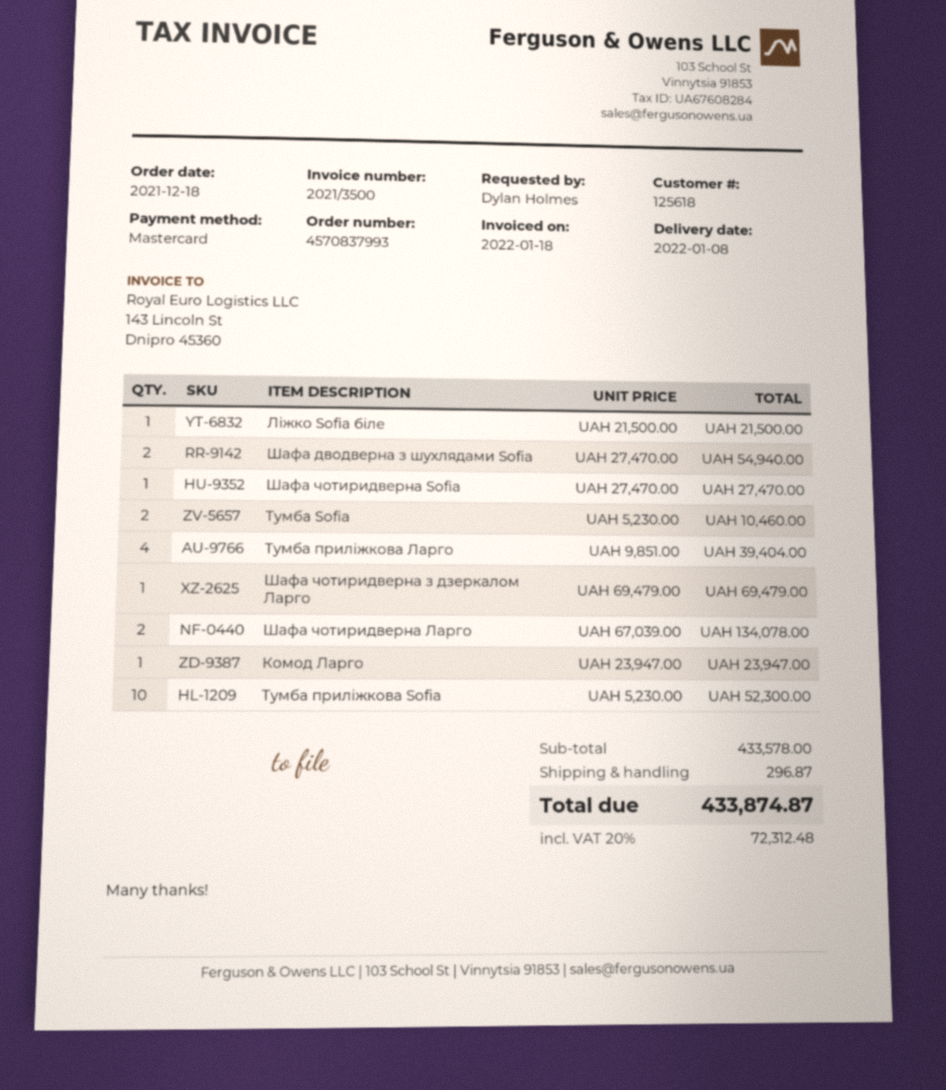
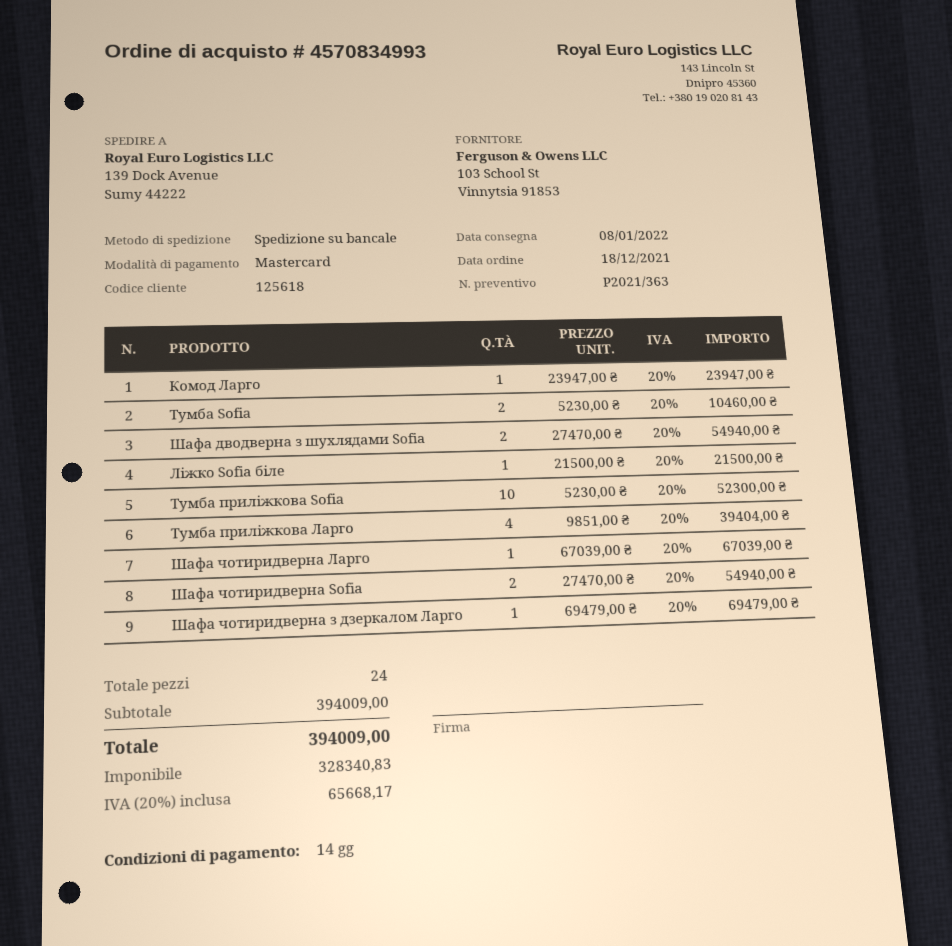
order number: 4570837993 -> 4570834993
Шафа чотиридверна Sofia: 1 x 27470.00 = 27470.00 -> 2 x 27470.00 = 54940.00
Шафа чотиридверна Ларго: 2 x 67039.00 = 134078.00 -> 1 x 67039.00 = 67039.00
subtotal: 433578.00 -> 394009.00
shipping: 296.87 -> none
tax: 20% = 72312.48 -> 20% = 65668.17
total: 433874.87 -> 394009.00

